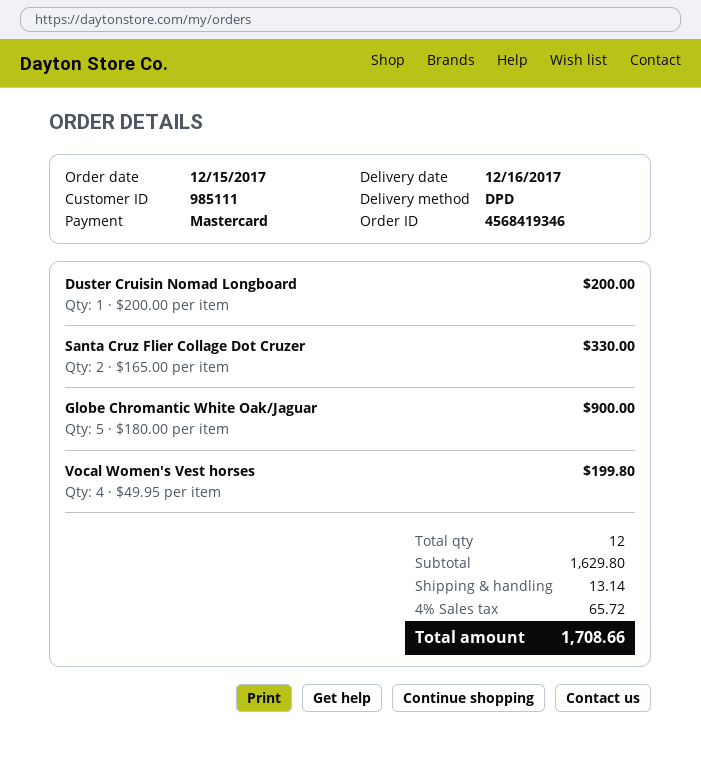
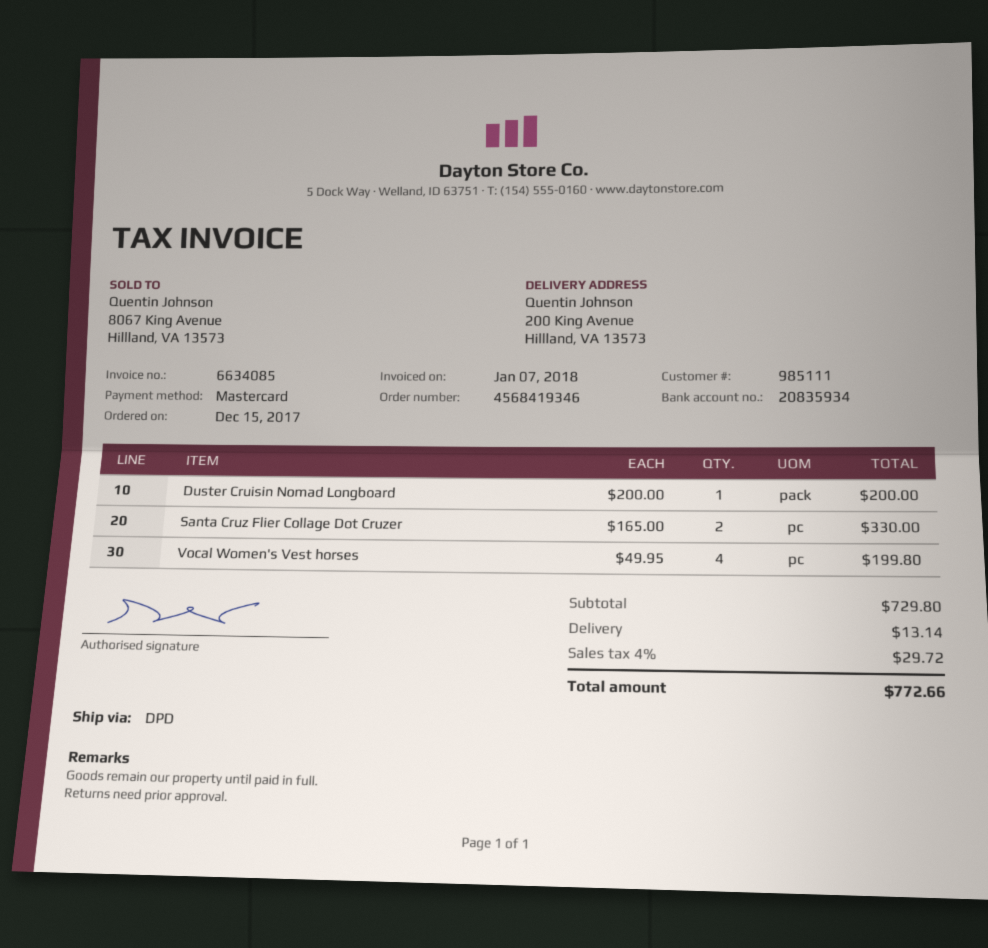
Globe Chromantic White Oak/Jaguar: 5 x 180.00 = 900.00 -> none
subtotal: 1629.80 -> 729.80
tax: 4% = 65.72 -> 4% = 29.72
total: 1708.66 -> 772.66

